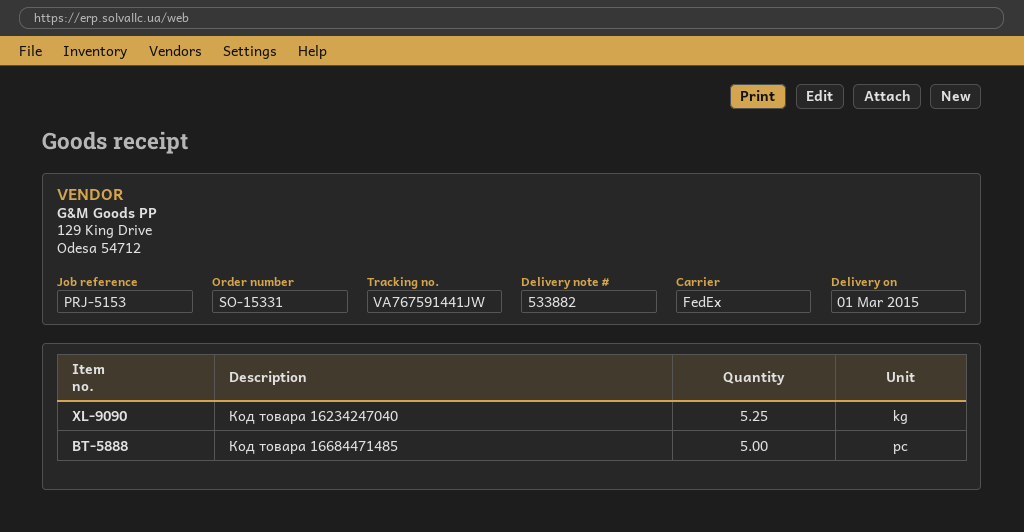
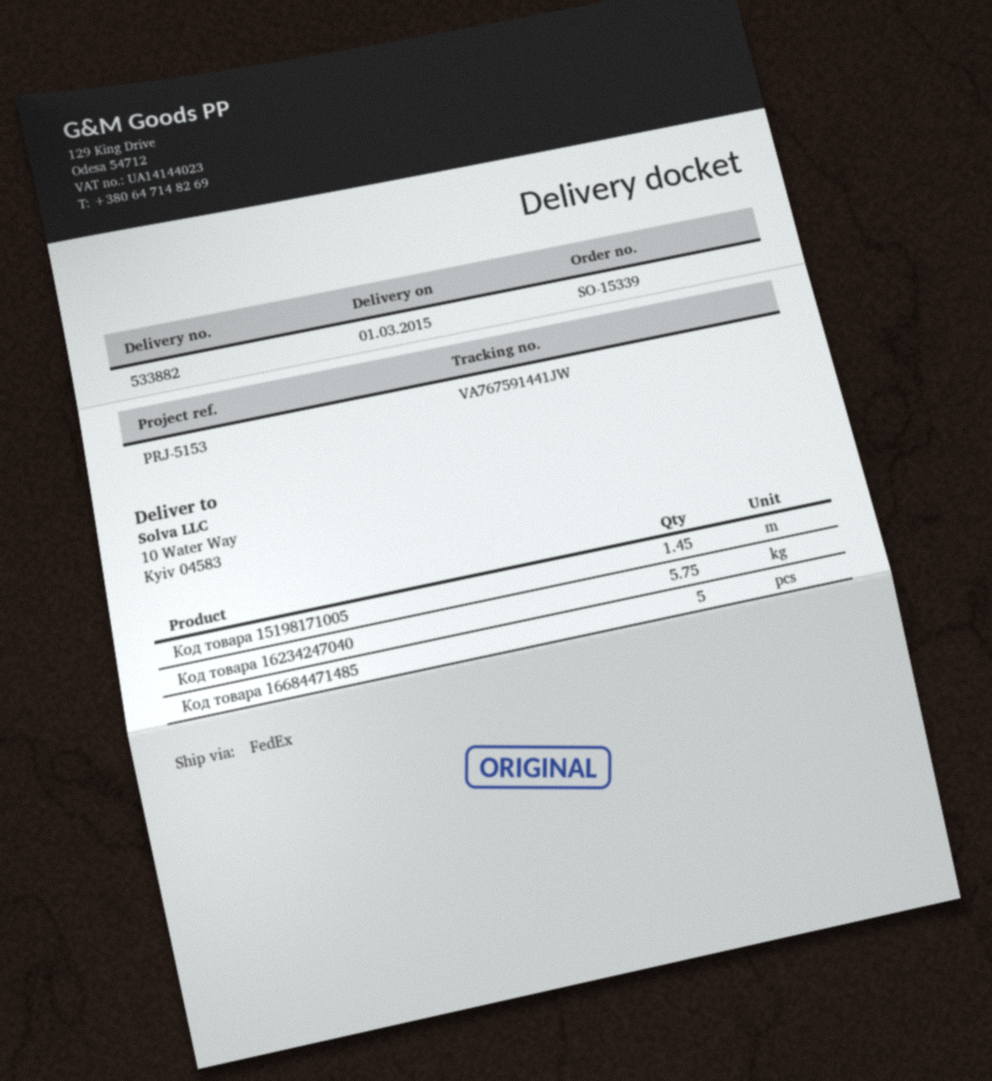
order number: SO-15331 -> SO-15339
Код товара 16234247040: 5.25 -> 5.75
Код товара 15198171005: none -> 1.45

